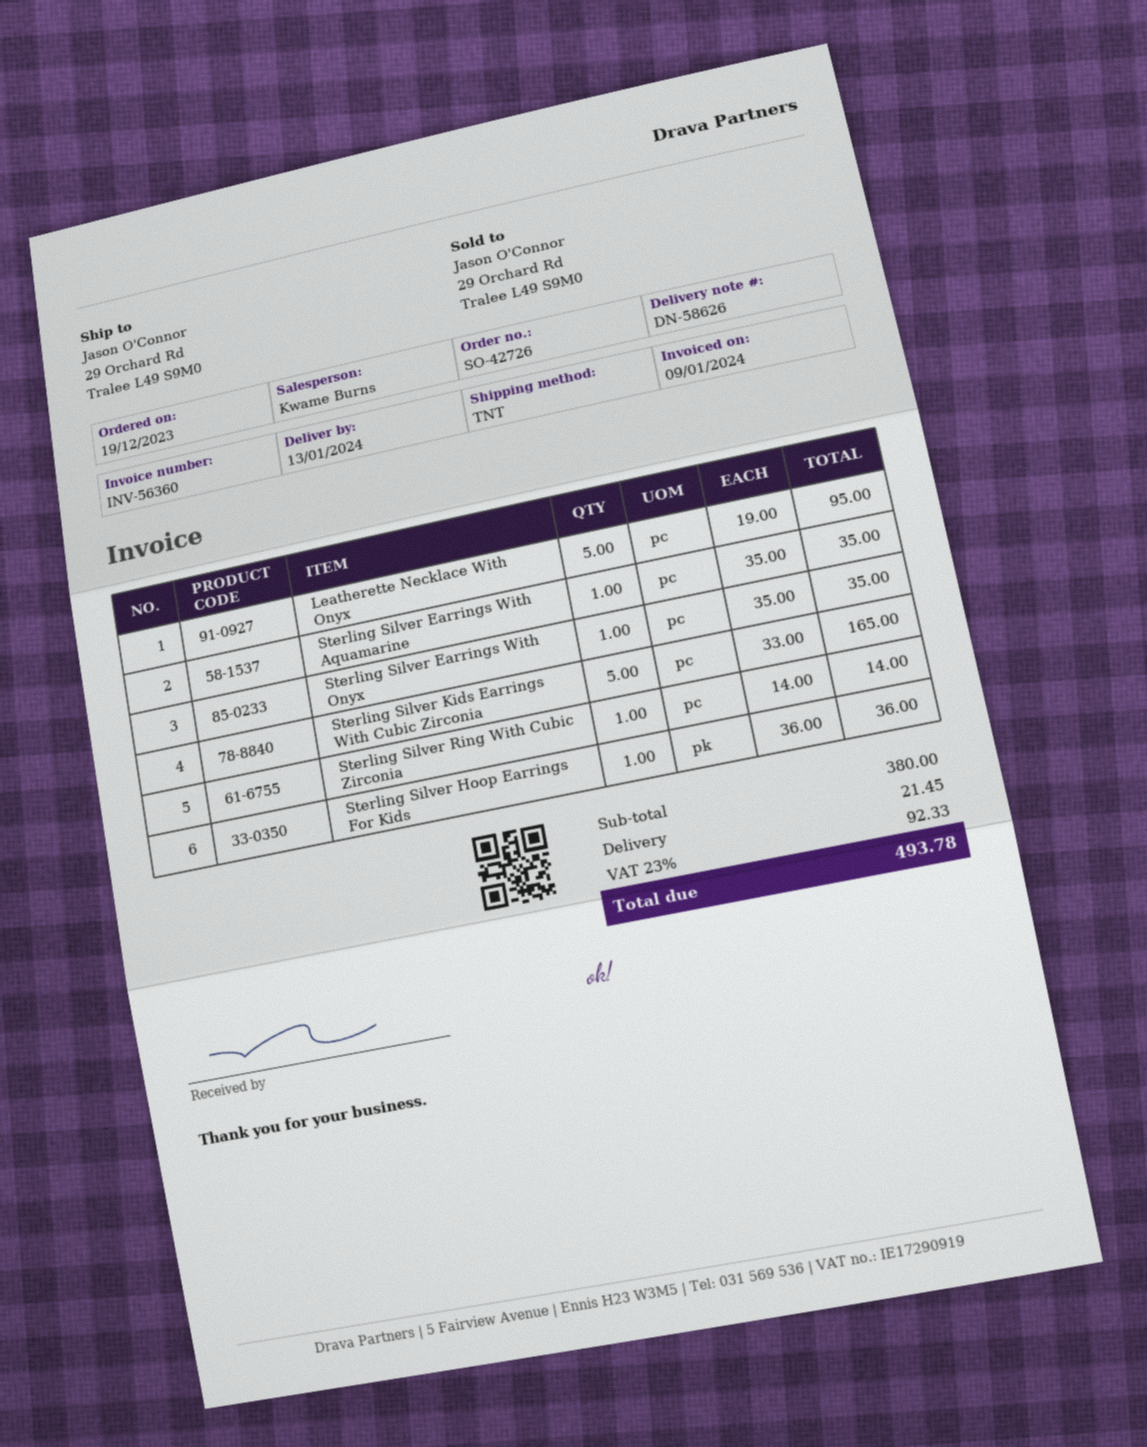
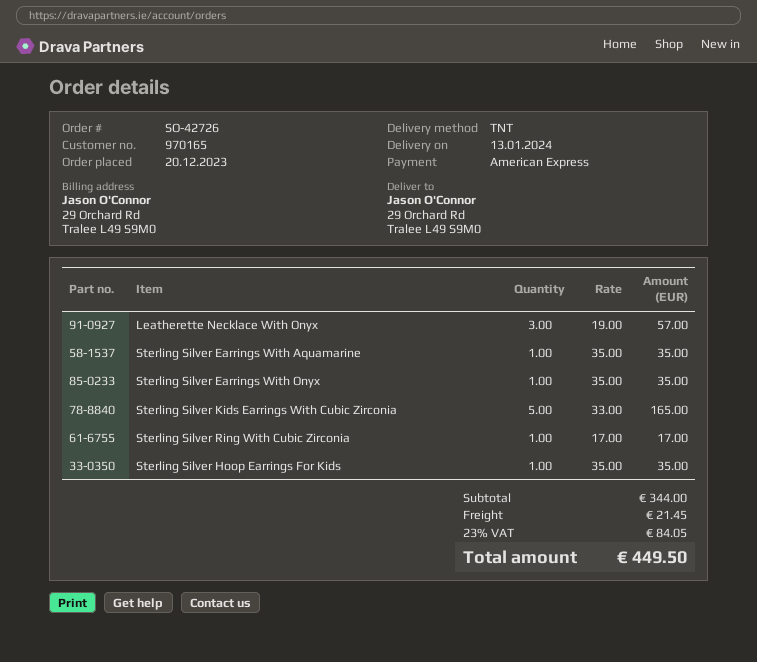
order date: 2023-12-19 -> 2023-12-20
Leatherette Necklace With Onyx: 5 x 19.00 = 95.00 -> 3 x 19.00 = 57.00
Sterling Silver Ring With Cubic Zirconia: 1 x 14.00 = 14.00 -> 1 x 17.00 = 17.00
Sterling Silver Hoop Earrings For Kids: 1 x 36.00 = 36.00 -> 1 x 35.00 = 35.00
subtotal: 380.00 -> 344.00
tax: 23% = 92.33 -> 23% = 84.05
total: 493.78 -> 449.50

